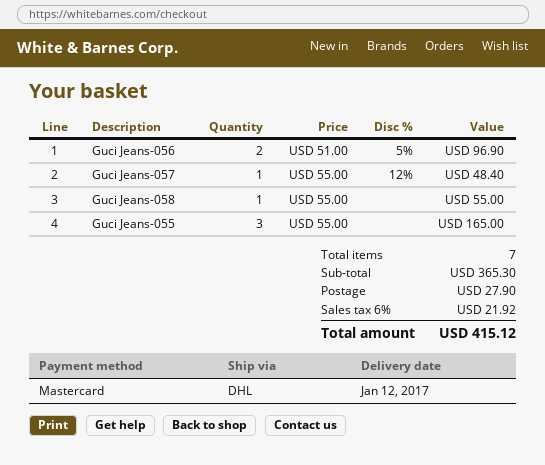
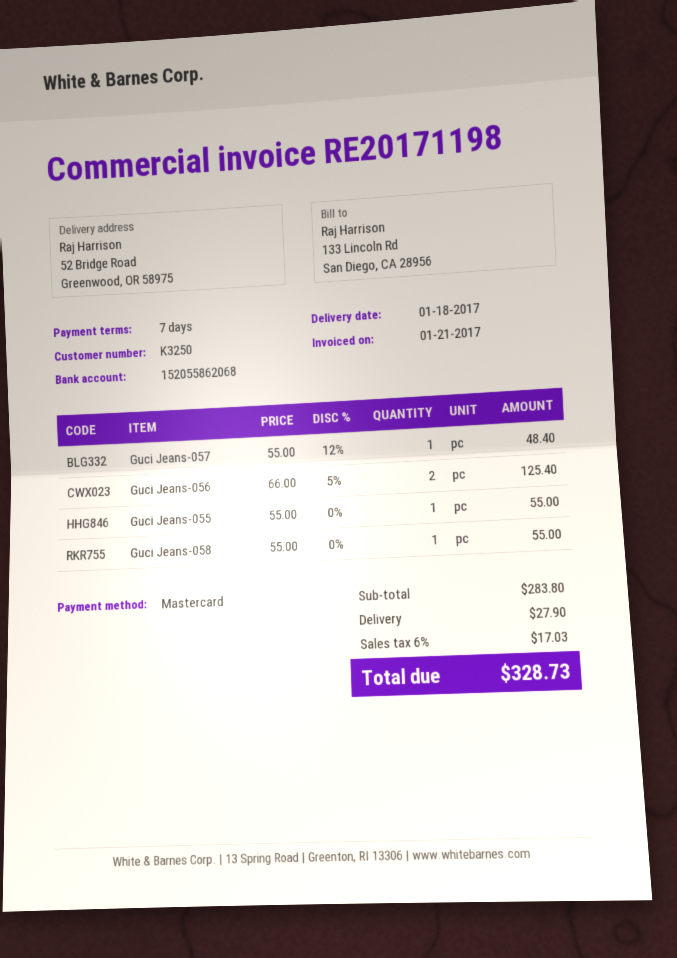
delivery date: 2017-01-12 -> 2017-01-18
Guci Jeans-056: 2 x 51.00 - 5% = 96.90 -> 2 x 66.00 - 5% = 125.40
Guci Jeans-055: 3 x 55.00 = 165.00 -> 1 x 55.00 = 55.00
subtotal: 365.30 -> 283.80
tax: 6% = 21.92 -> 6% = 17.03
total: 415.12 -> 328.73

